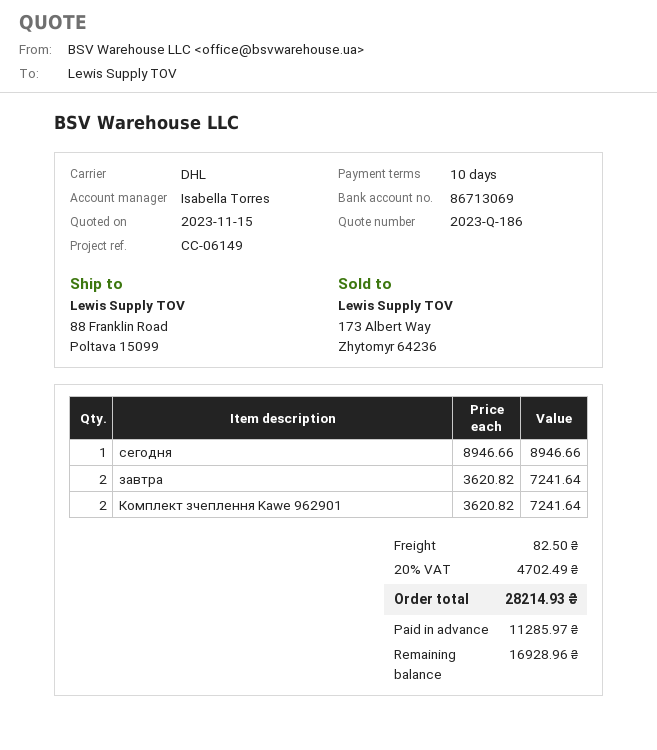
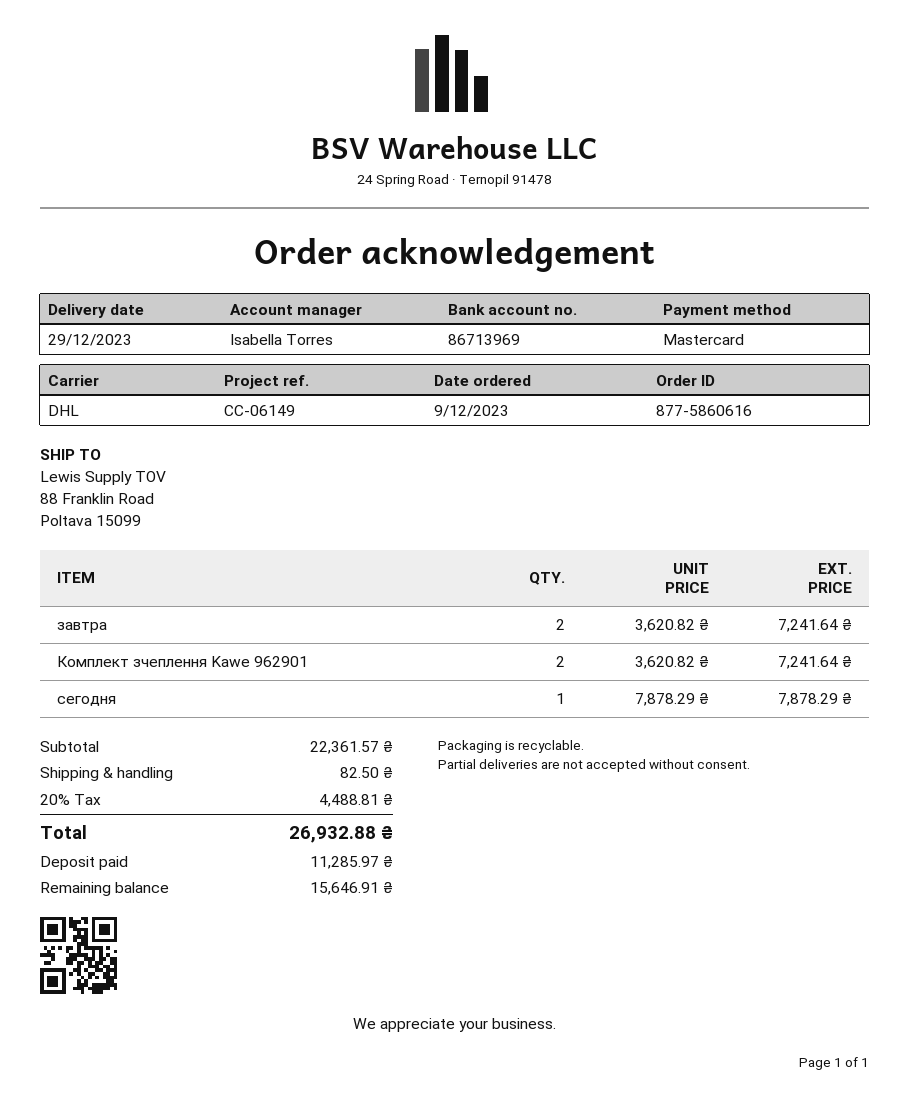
bank account: 86713069 -> 86713969
сегодня: 1 x 8946.66 = 8946.66 -> 1 x 7878.29 = 7878.29
tax: 20% = 4702.49 -> 20% = 4488.81
total: 28214.93 -> 26932.88
balance: 16928.96 -> 15646.91

